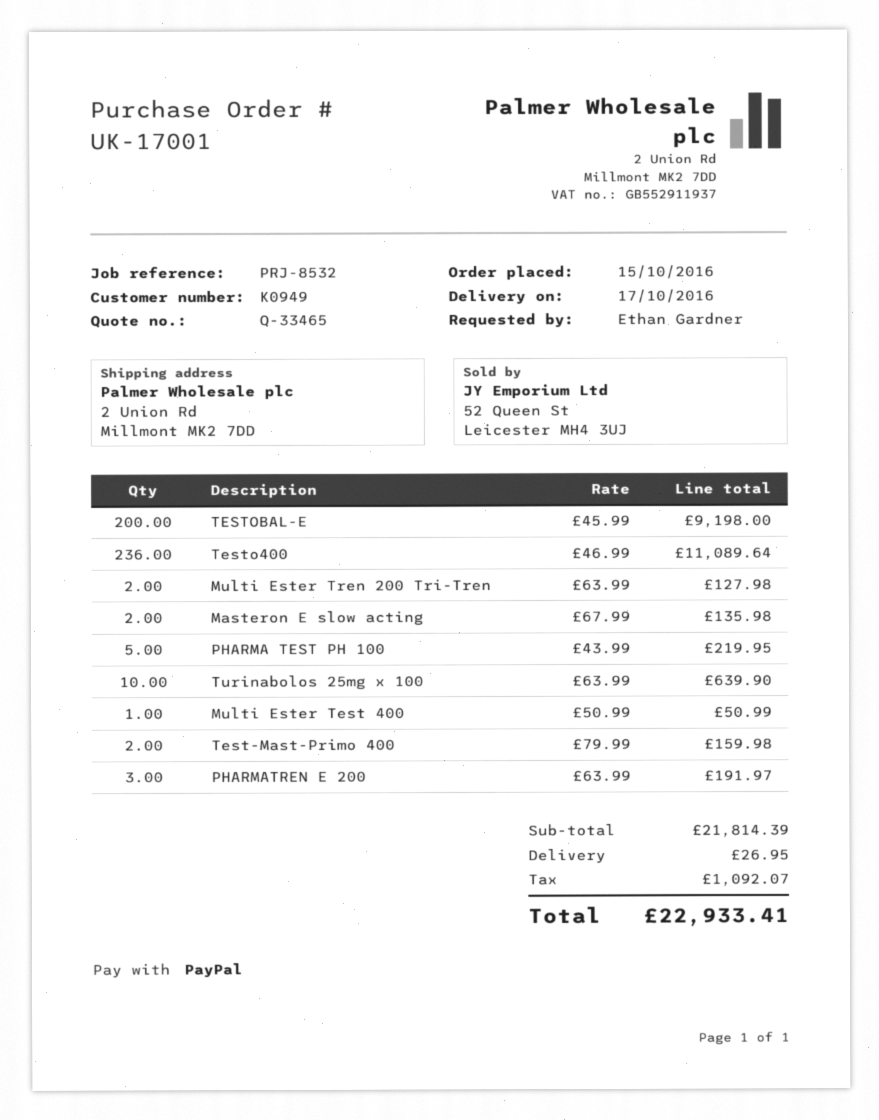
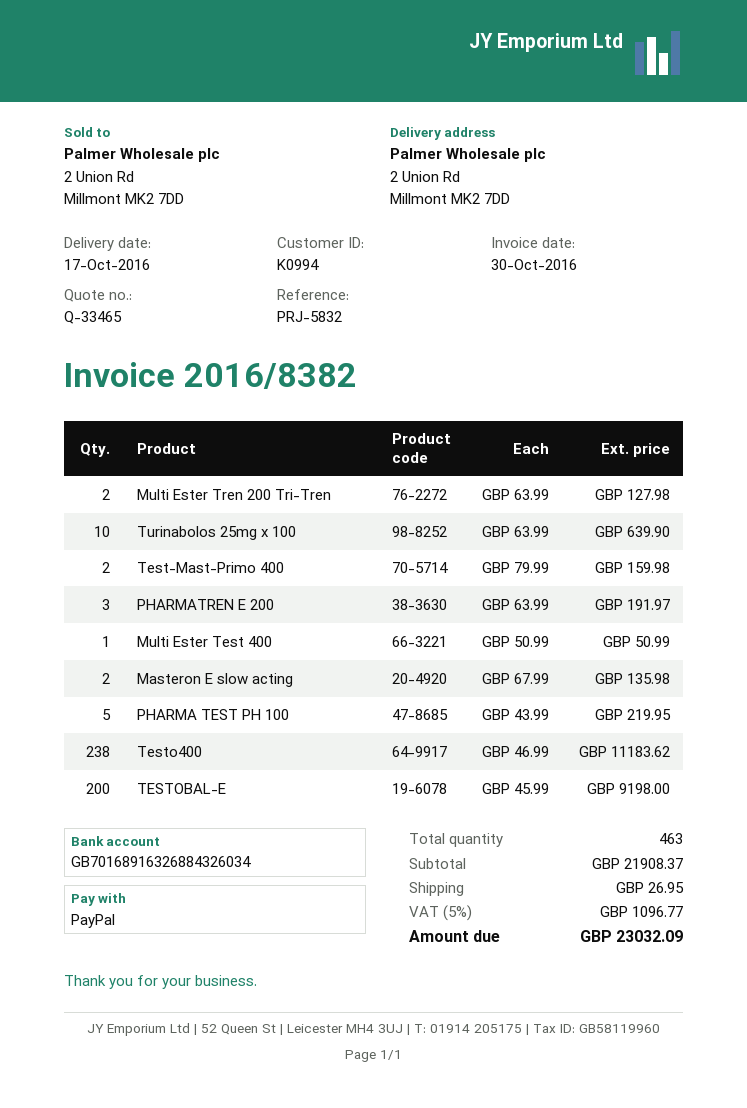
customer number: K0949 -> K0994
reference: PRJ-8532 -> PRJ-5832
Testo400: 236 x 46.99 = 11089.64 -> 238 x 46.99 = 11183.62
subtotal: 21814.39 -> 21908.37
tax: 1092.07 -> 1096.77
total: 22933.41 -> 23032.09

